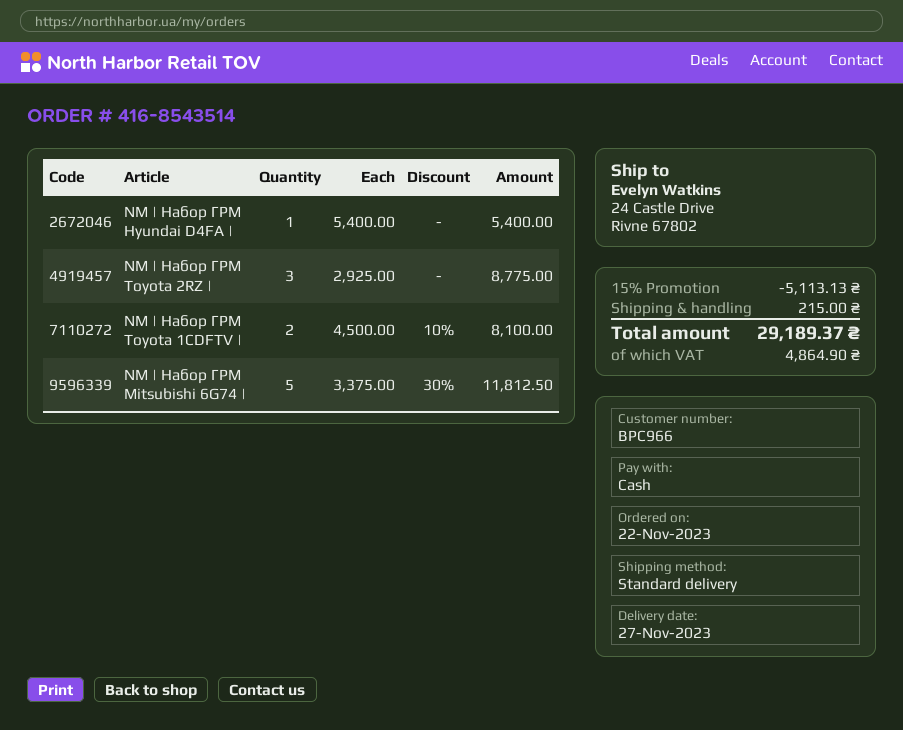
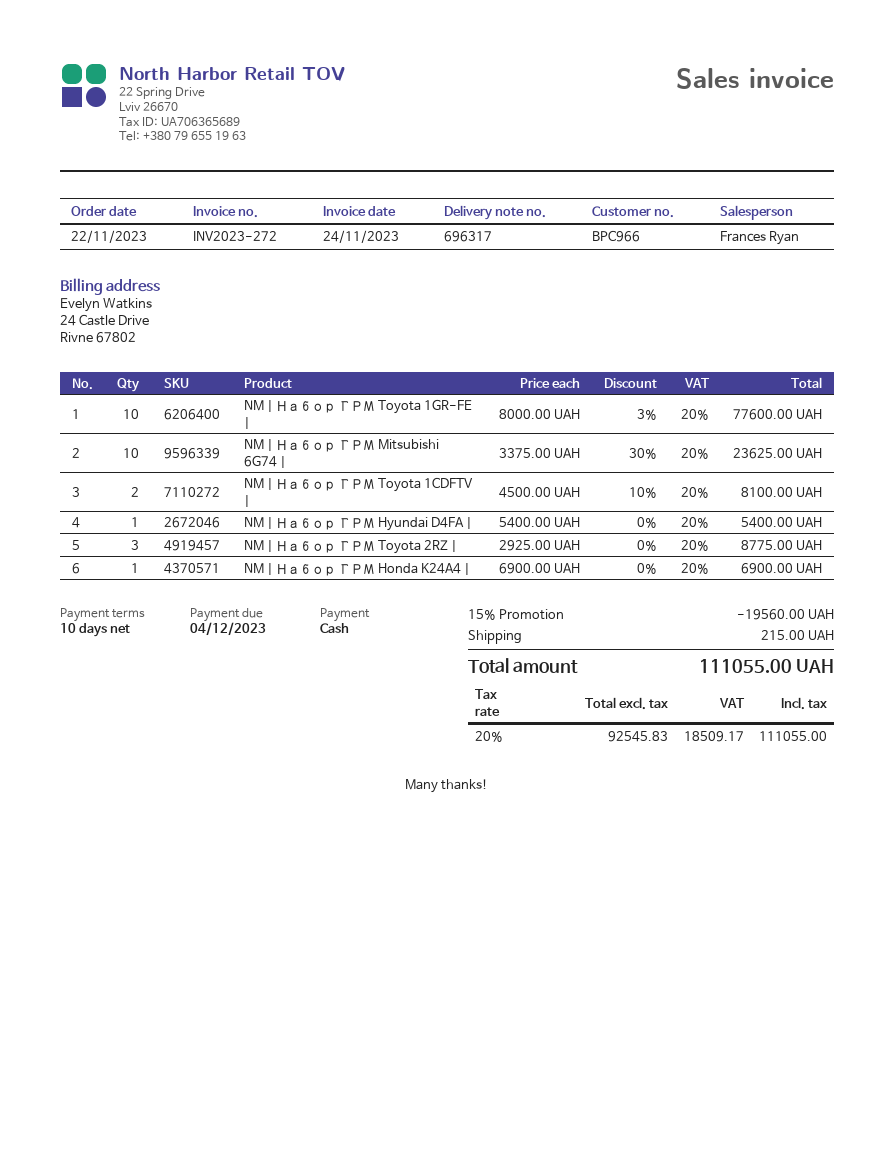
NM | Набор ГРМ Mitsubishi 6G74 |: 5 x 3375.00 - 30% = 11812.50 -> 10 x 3375.00 - 30% = 23625.00
NM | Набор ГРМ Toyota 1GR-FE |: none -> 10 x 8000.00 - 3% = 77600.00
NM | Набор ГРМ Honda K24A4 |: none -> 1 x 6900.00 = 6900.00
discount: 15% = 5113.13 -> 15% = 19560.00
tax: 4864.90 -> 18509.17
total: 29189.37 -> 111055.00

